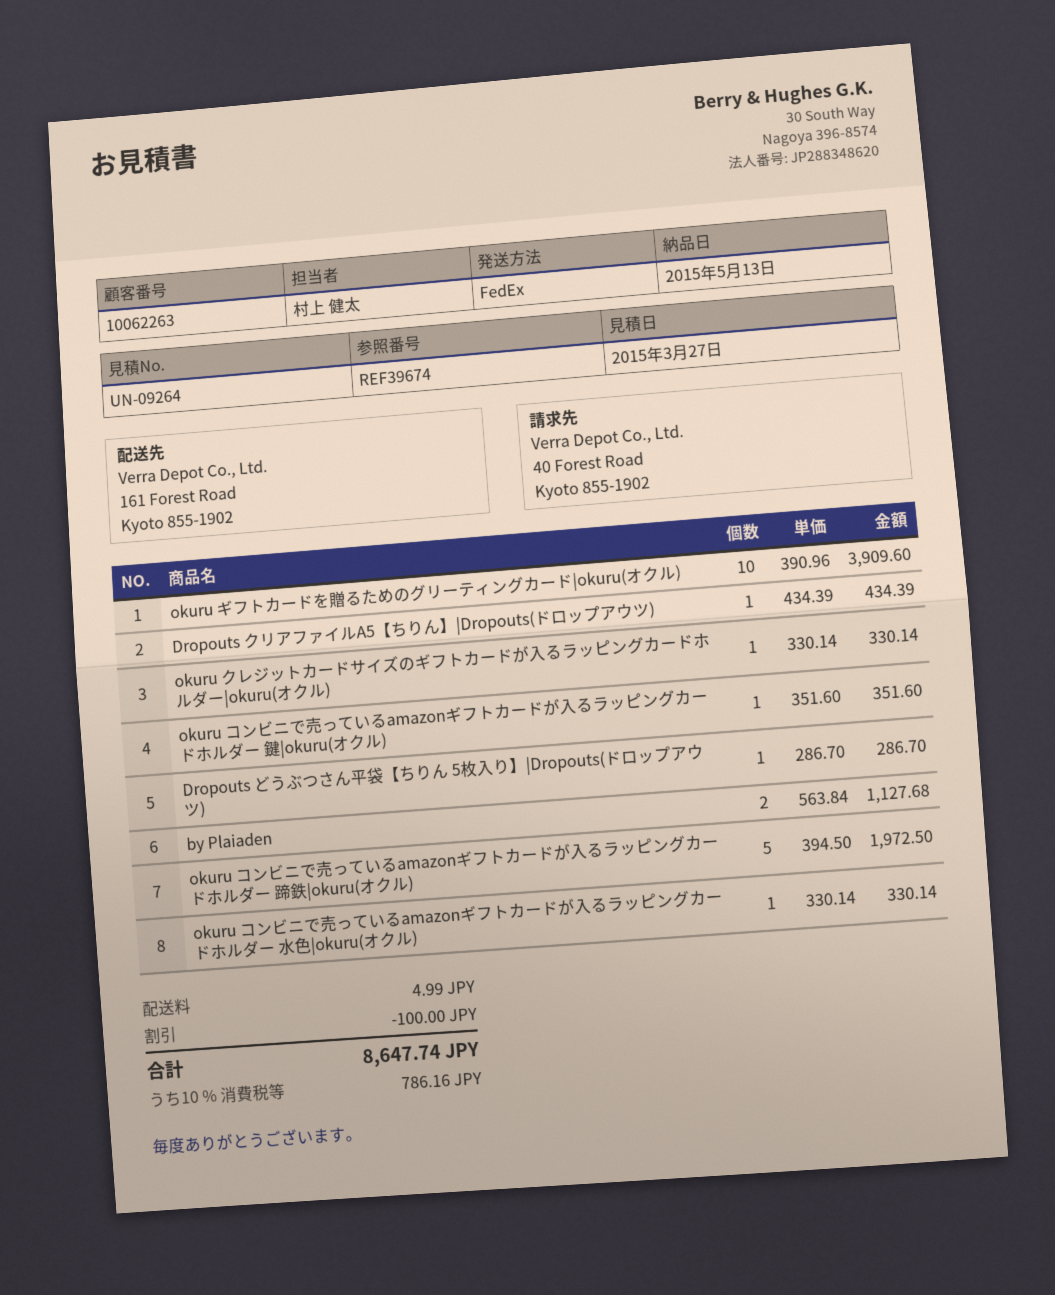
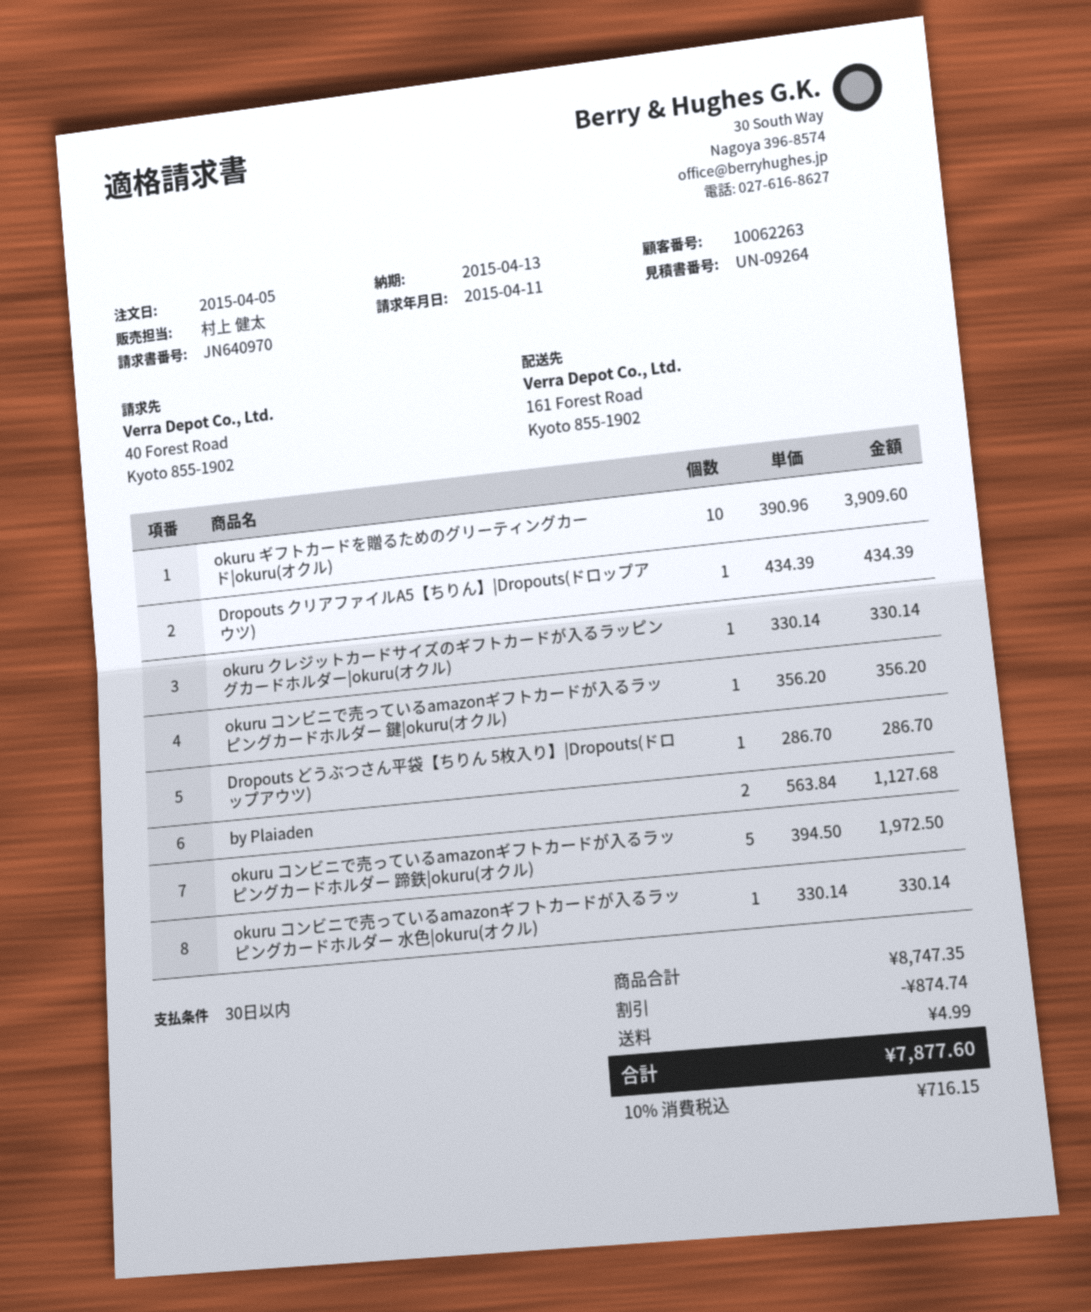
delivery date: 2015-05-13 -> 2015-04-13
okuru コンビニで売っているamazonギフトカードが入るラッピングカードホルダー 鍵|okuru(オクル): 1 x 351.60 = 351.60 -> 1 x 356.20 = 356.20
discount: 100.00 -> 874.74
tax: 10% = 786.16 -> 10% = 716.15
total: 8647.74 -> 7877.60

